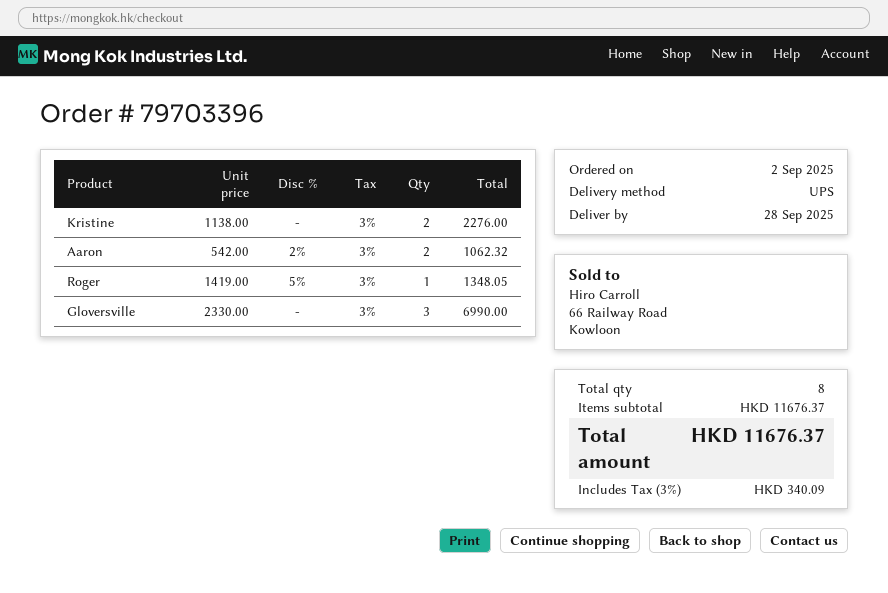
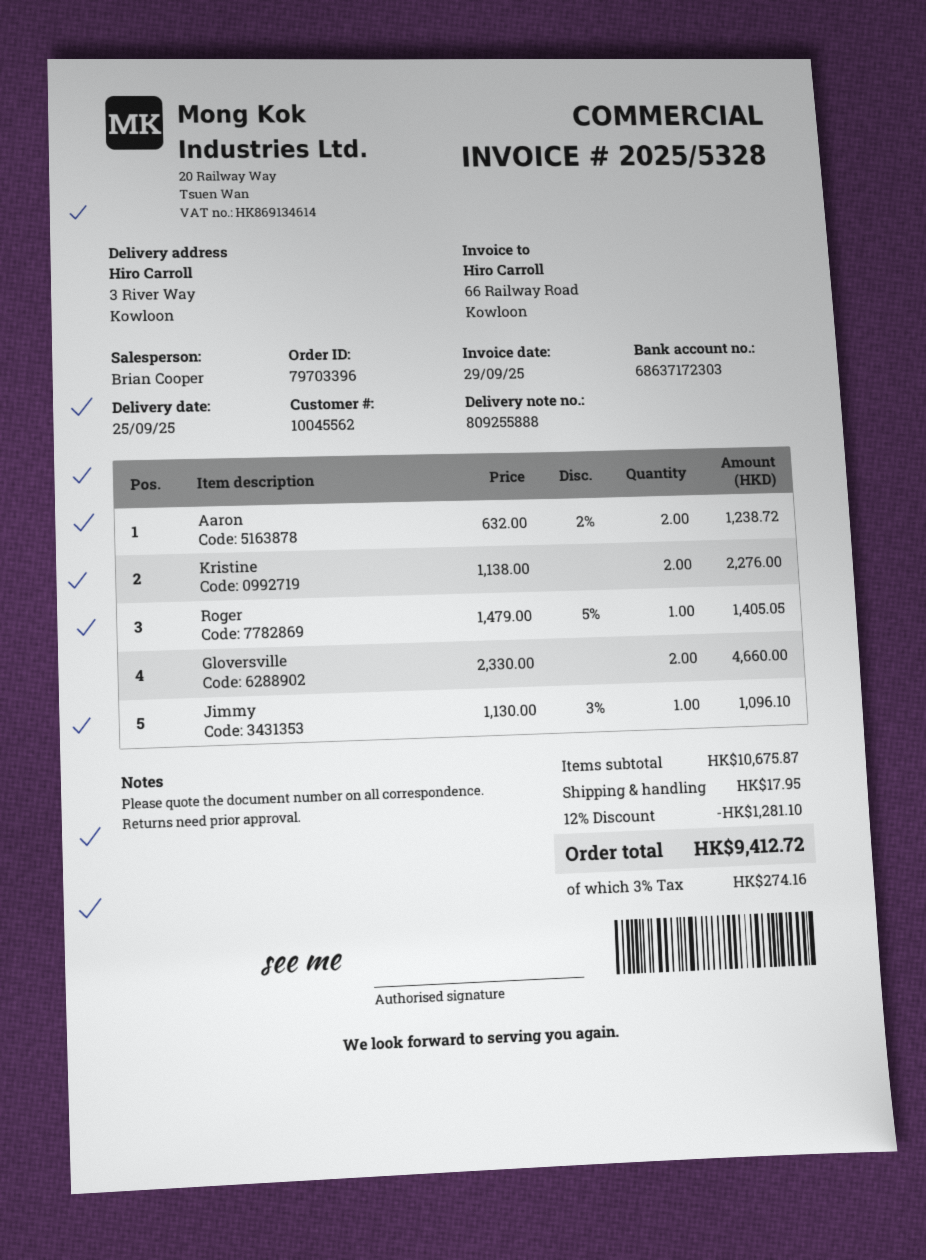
delivery date: 2025-09-28 -> 2025-09-25
Aaron: 2 x 542.00 - 2% = 1062.32 -> 2 x 632.00 - 2% = 1238.72
Roger: 1 x 1419.00 - 5% = 1348.05 -> 1 x 1479.00 - 5% = 1405.05
Gloversville: 3 x 2330.00 = 6990.00 -> 2 x 2330.00 = 4660.00
Jimmy: none -> 1 x 1130.00 - 3% = 1096.10
subtotal: 11676.37 -> 10675.87
discount: none -> 12% = 1281.10
shipping: none -> 17.95
tax: 3% = 340.09 -> 3% = 274.16
total: 11676.37 -> 9412.72

